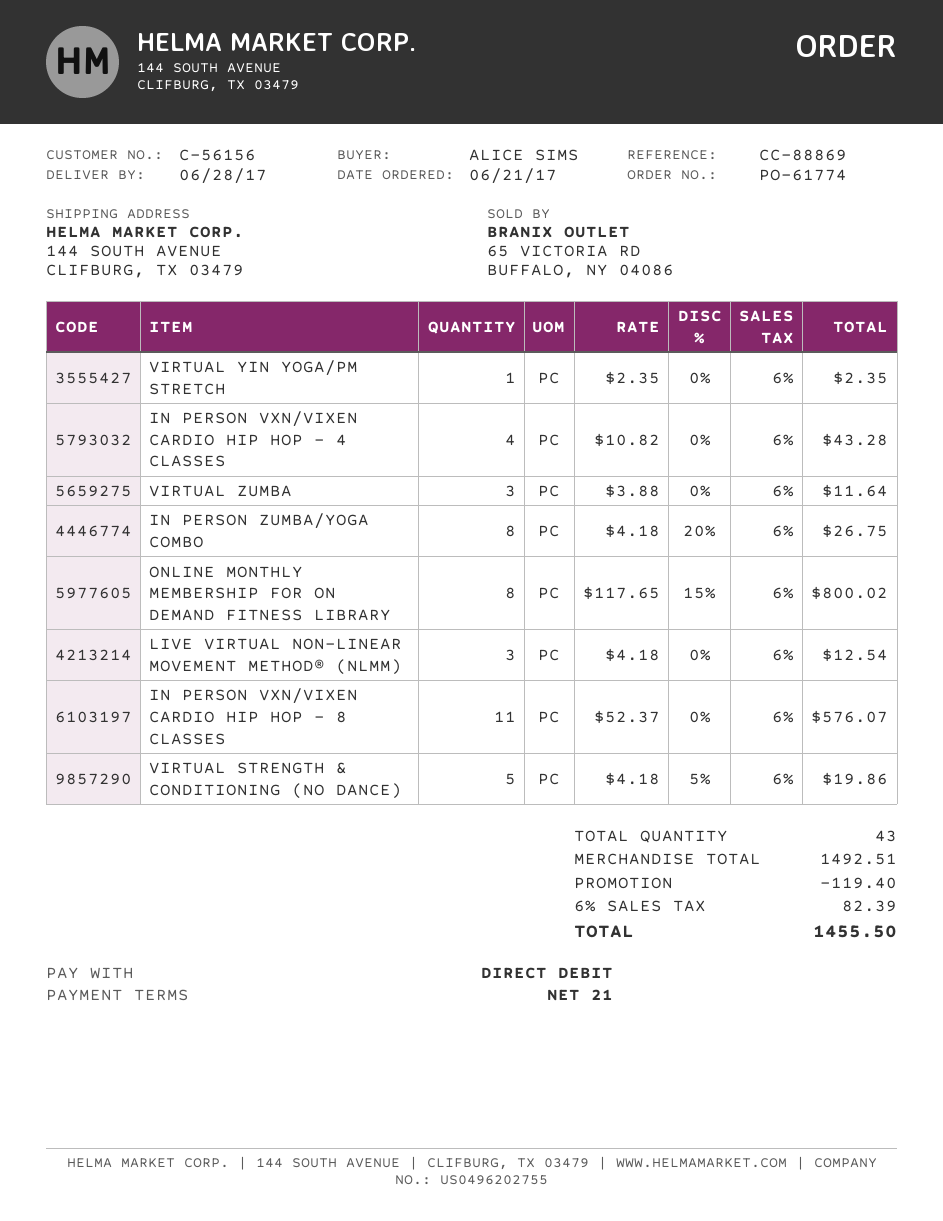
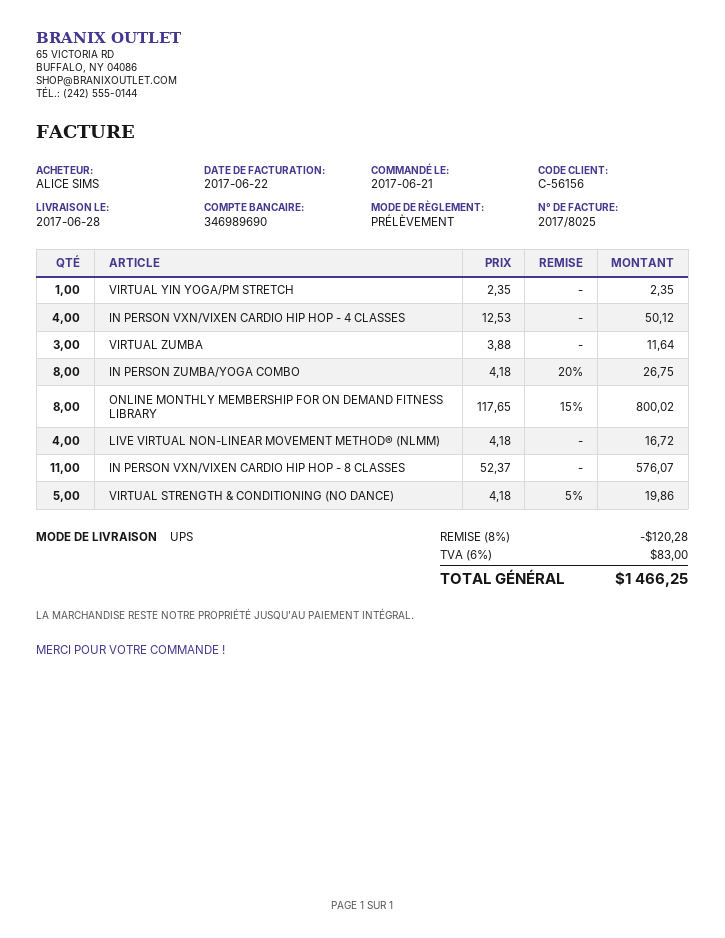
IN PERSON VXN/VIXEN CARDIO HIP HOP - 4 CLASSES: 4 x 10.82 = 43.28 -> 4 x 12.53 = 50.12
LIVE VIRTUAL NON-LINEAR MOVEMENT METHOD® (NLMM): 3 x 4.18 = 12.54 -> 4 x 4.18 = 16.72
discount: 119.40 -> 120.28
tax: 6% = 82.39 -> 6% = 83.00
total: 1455.50 -> 1466.25

